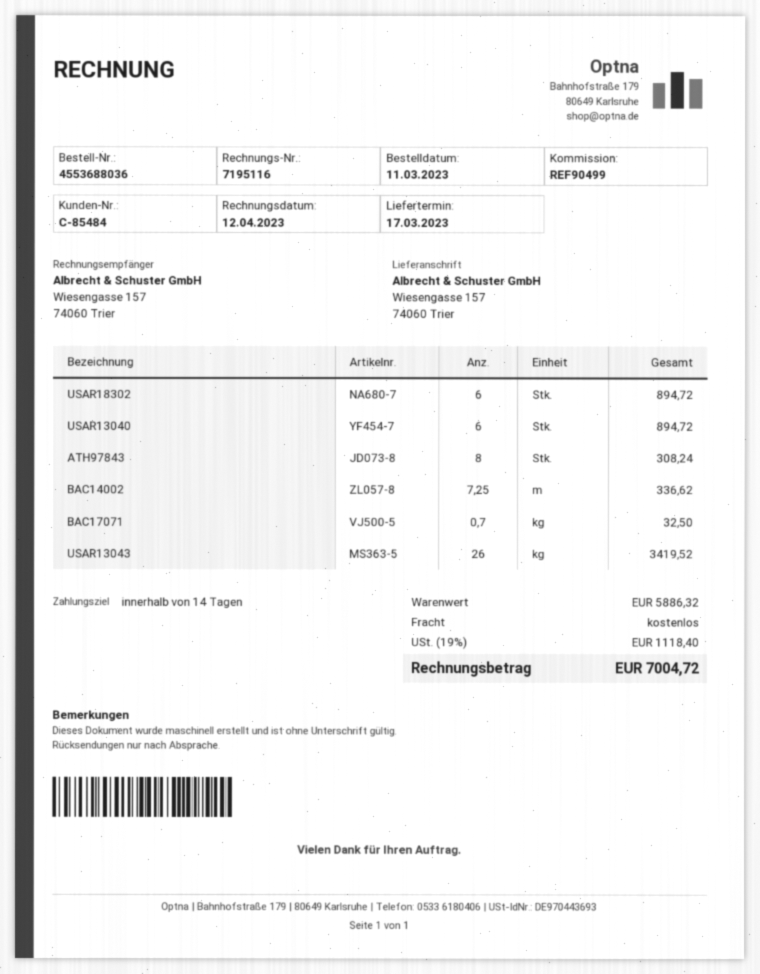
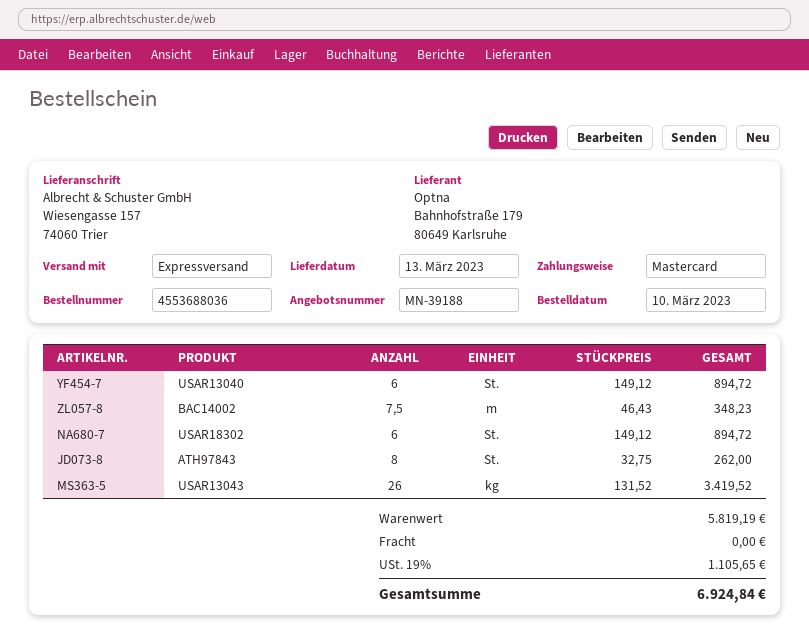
order date: 2023-03-11 -> 2023-03-10
delivery date: 2023-03-17 -> 2023-03-13
ATH97843: 8 for 308.24 -> 8 for 262.00
BAC14002: 7.25 for 336.62 -> 7.5 for 348.23
BAC17071: 0.7 for 32.50 -> none
subtotal: 5886.32 -> 5819.19
tax: 19% = 1118.40 -> 19% = 1105.65
total: 7004.72 -> 6924.84

